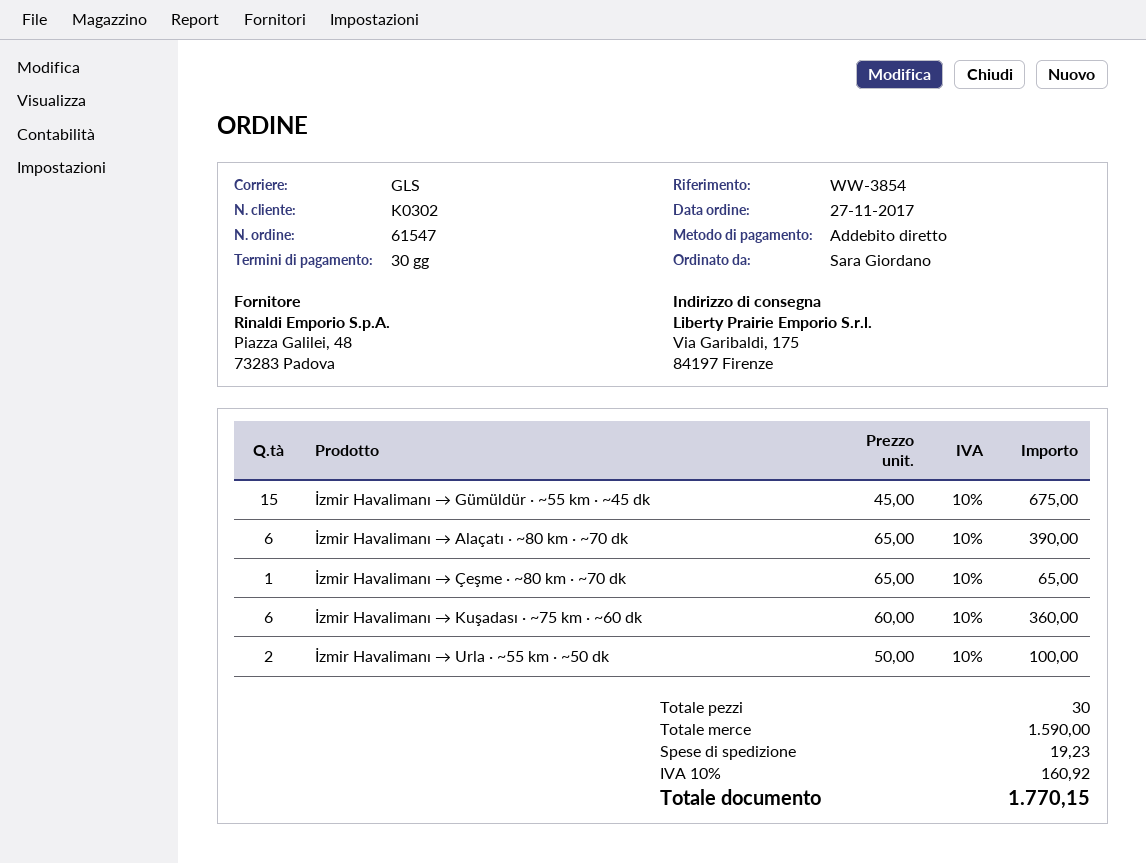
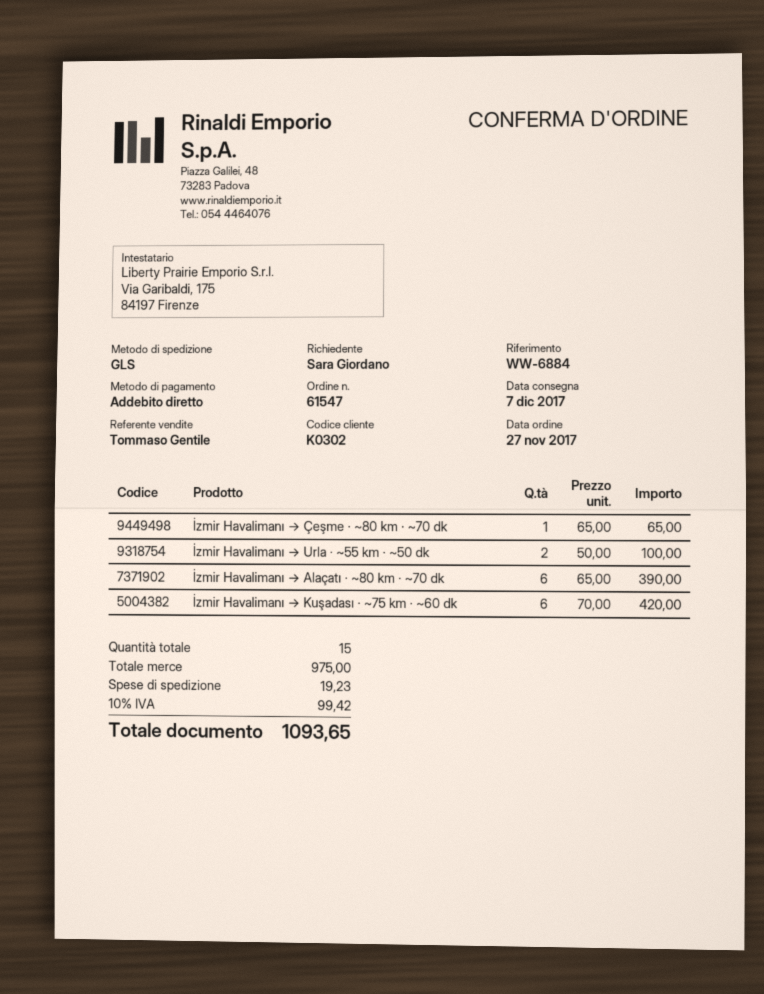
reference: WW-3854 -> WW-6884
İzmir Havalimanı → Gümüldür · ~55 km · ~45 dk: 15 x 45.00 = 675.00 -> none
İzmir Havalimanı → Kuşadası · ~75 km · ~60 dk: 6 x 60.00 = 360.00 -> 6 x 70.00 = 420.00
total quantity: 30 -> 15
subtotal: 1590.00 -> 975.00
tax: 10% = 160.92 -> 10% = 99.42
total: 1770.15 -> 1093.65

